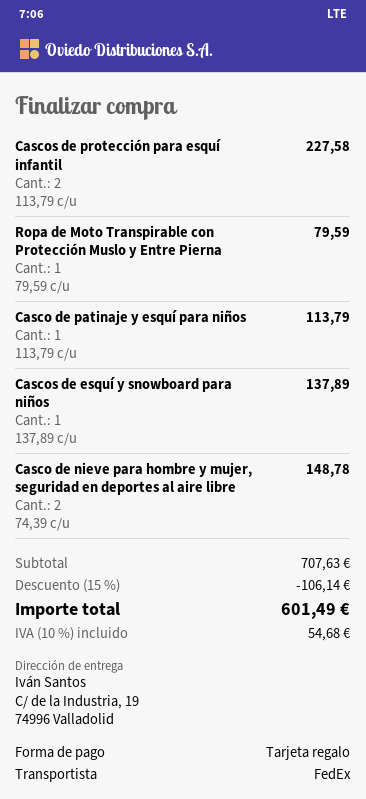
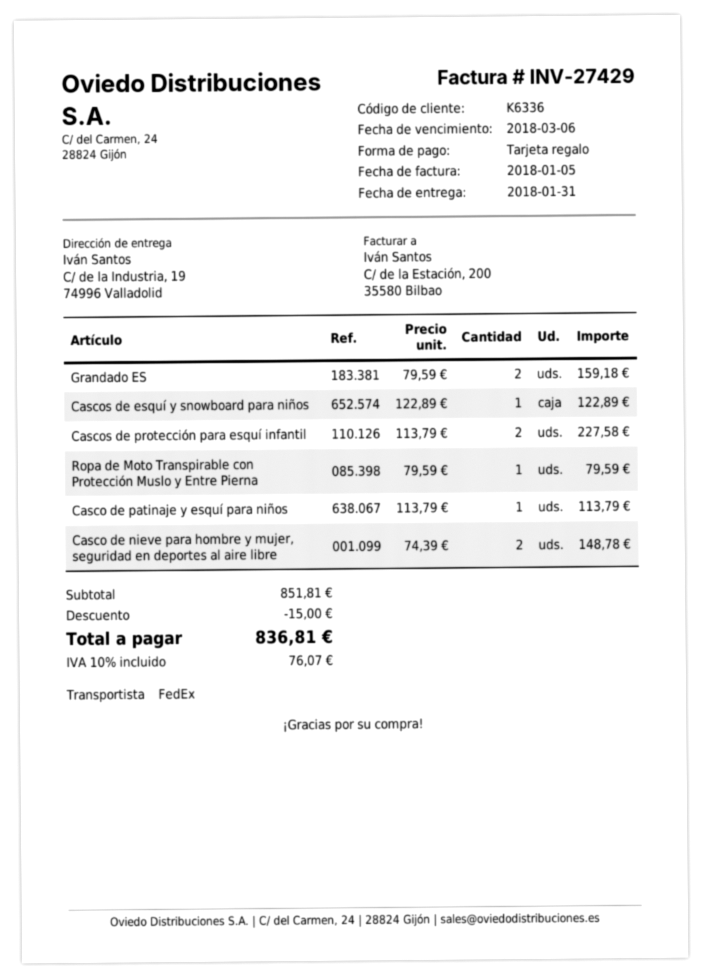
Cascos de esquí y snowboard para niños: 1 x 137.89 = 137.89 -> 1 x 122.89 = 122.89
Grandado ES: none -> 2 x 79.59 = 159.18
subtotal: 707.63 -> 851.81
discount: 106.14 -> 15.00
tax: 10% = 54.68 -> 10% = 76.07
total: 601.49 -> 836.81

